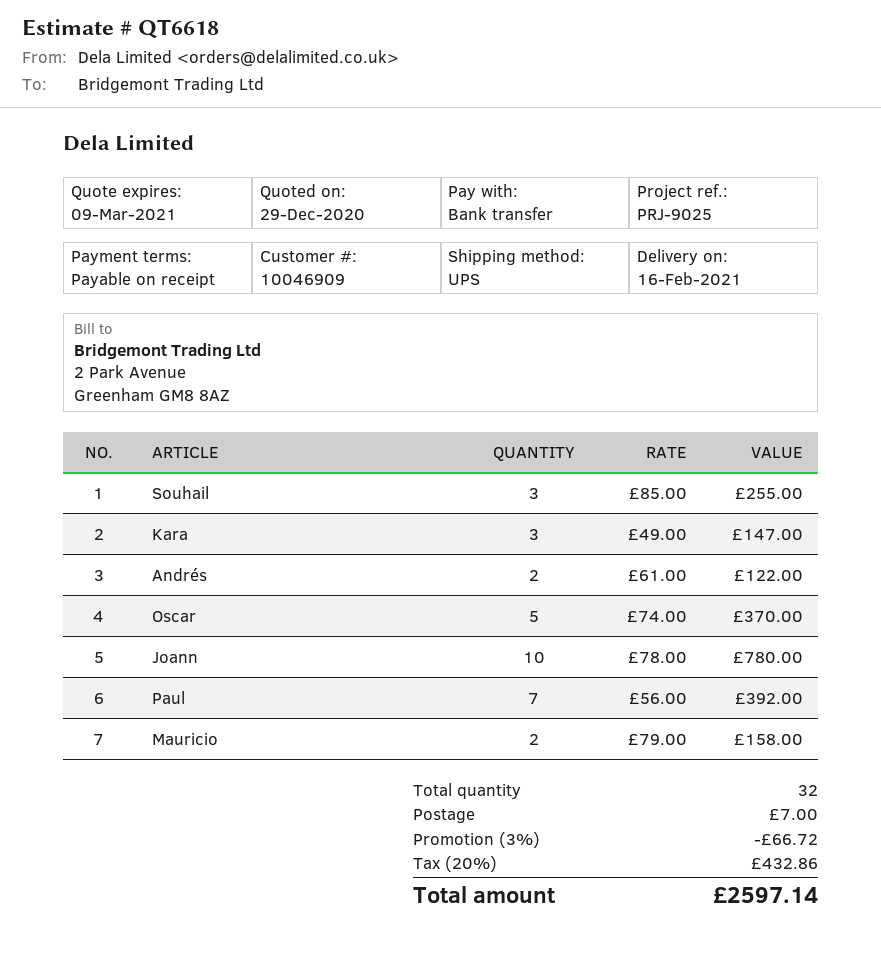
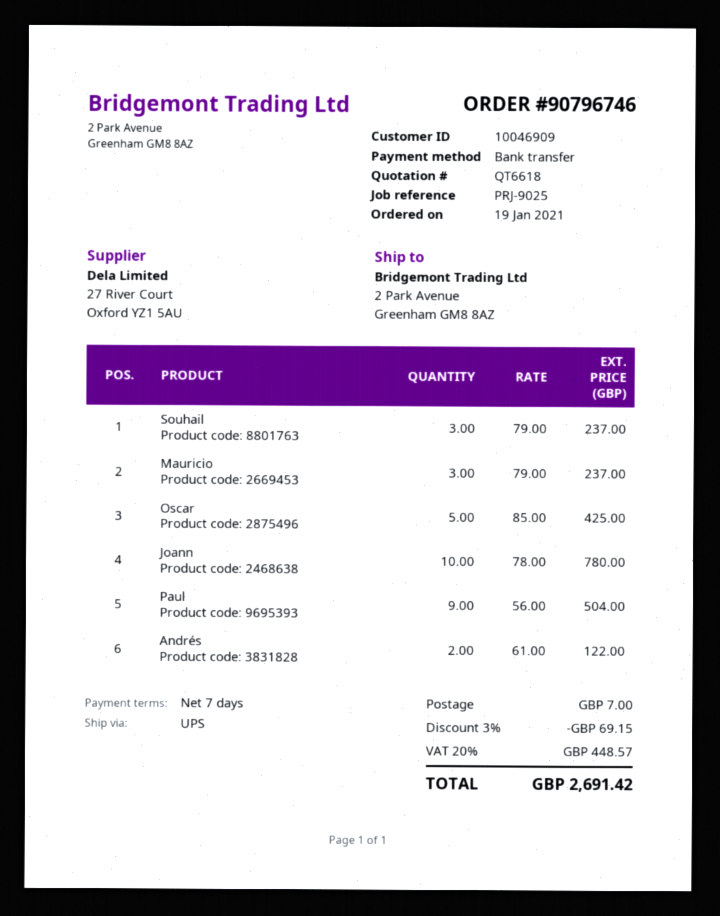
payment terms: on receipt -> 7 days
Souhail: 3 x 85.00 = 255.00 -> 3 x 79.00 = 237.00
Kara: 3 x 49.00 = 147.00 -> none
Oscar: 5 x 74.00 = 370.00 -> 5 x 85.00 = 425.00
Paul: 7 x 56.00 = 392.00 -> 9 x 56.00 = 504.00
Mauricio: 2 x 79.00 = 158.00 -> 3 x 79.00 = 237.00
discount: 3% = 66.72 -> 3% = 69.15
tax: 20% = 432.86 -> 20% = 448.57
total: 2597.14 -> 2691.42

